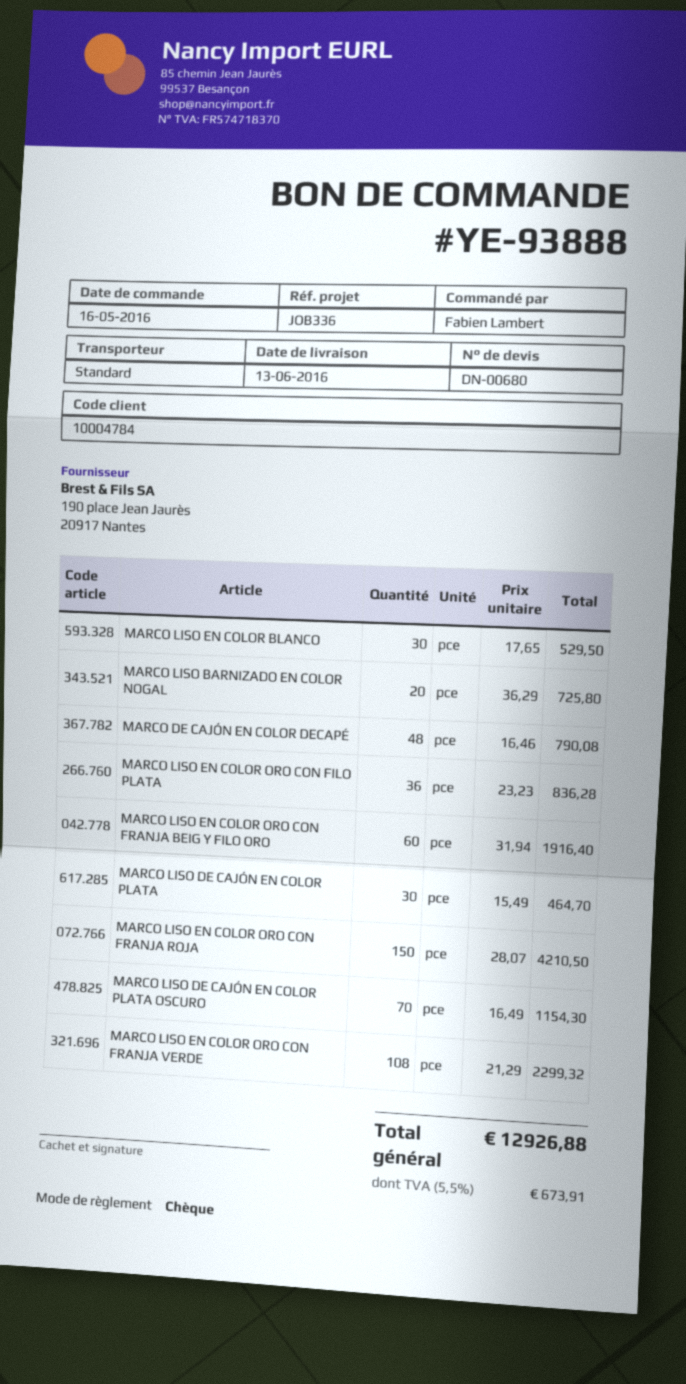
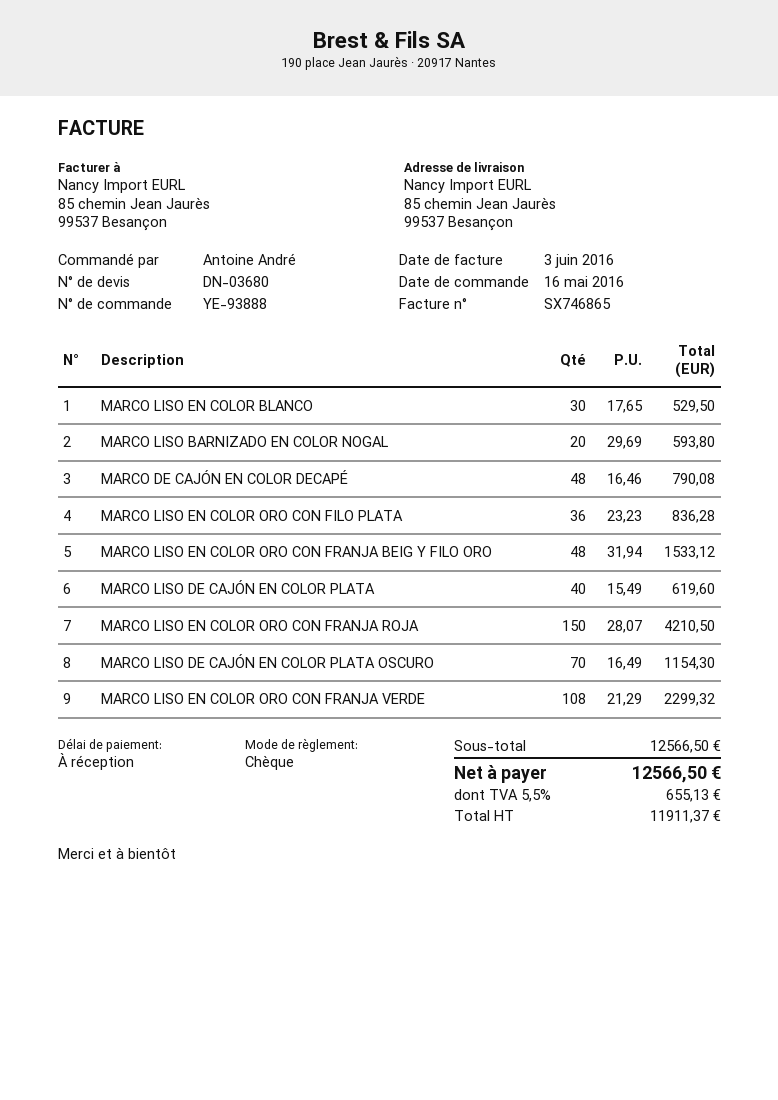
quote number: DN-00680 -> DN-03680
ordered by: Fabien Lambert -> Antoine André
MARCO LISO BARNIZADO EN COLOR NOGAL: 20 x 36.29 = 725.80 -> 20 x 29.69 = 593.80
MARCO LISO EN COLOR ORO CON FRANJA BEIG Y FILO ORO: 60 x 31.94 = 1916.40 -> 48 x 31.94 = 1533.12
MARCO LISO DE CAJÓN EN COLOR PLATA: 30 x 15.49 = 464.70 -> 40 x 15.49 = 619.60
tax: 5.5% = 673.91 -> 5.5% = 655.13
total: 12926.88 -> 12566.50

